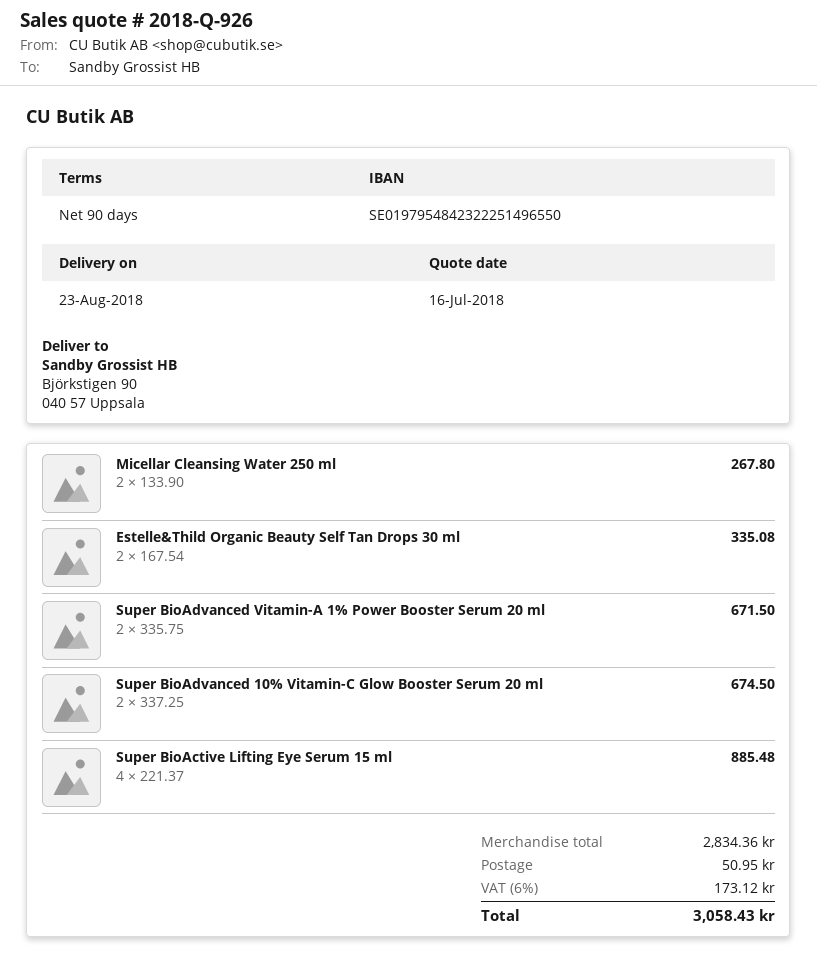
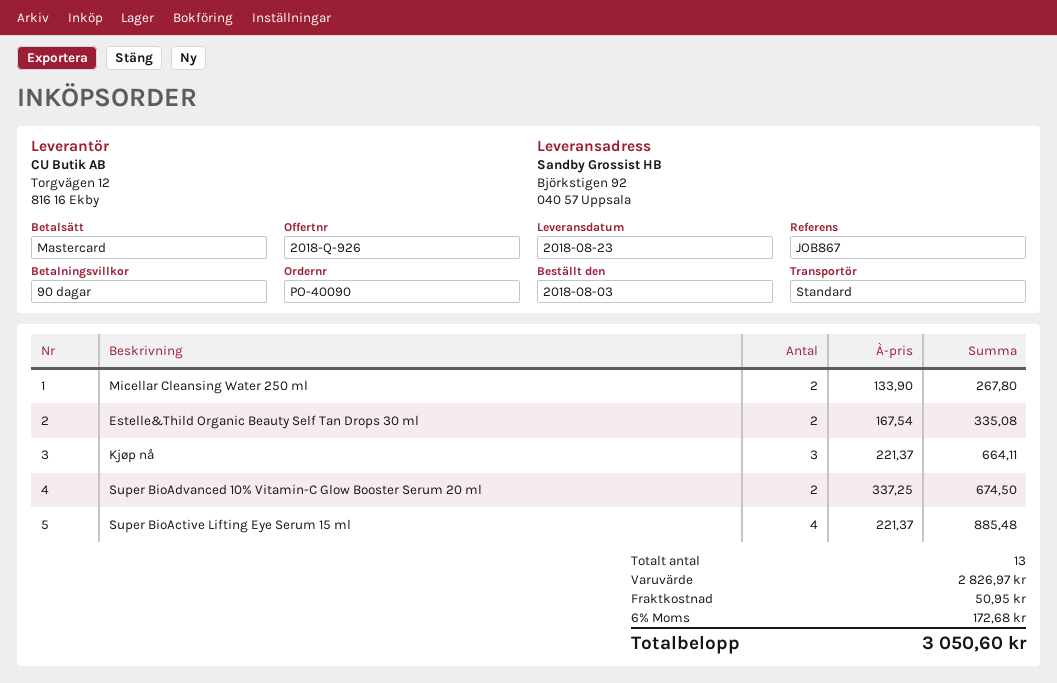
ship to: Björkstigen 90, 040 57 Uppsala -> Björkstigen 92, 040 57 Uppsala
Super BioAdvanced Vitamin-A 1% Power Booster Serum 20 ml: 2 x 335.75 = 671.50 -> none
Kjøp nå: none -> 3 x 221.37 = 664.11
subtotal: 2834.36 -> 2826.97
tax: 6% = 173.12 -> 6% = 172.68
total: 3058.43 -> 3050.60

